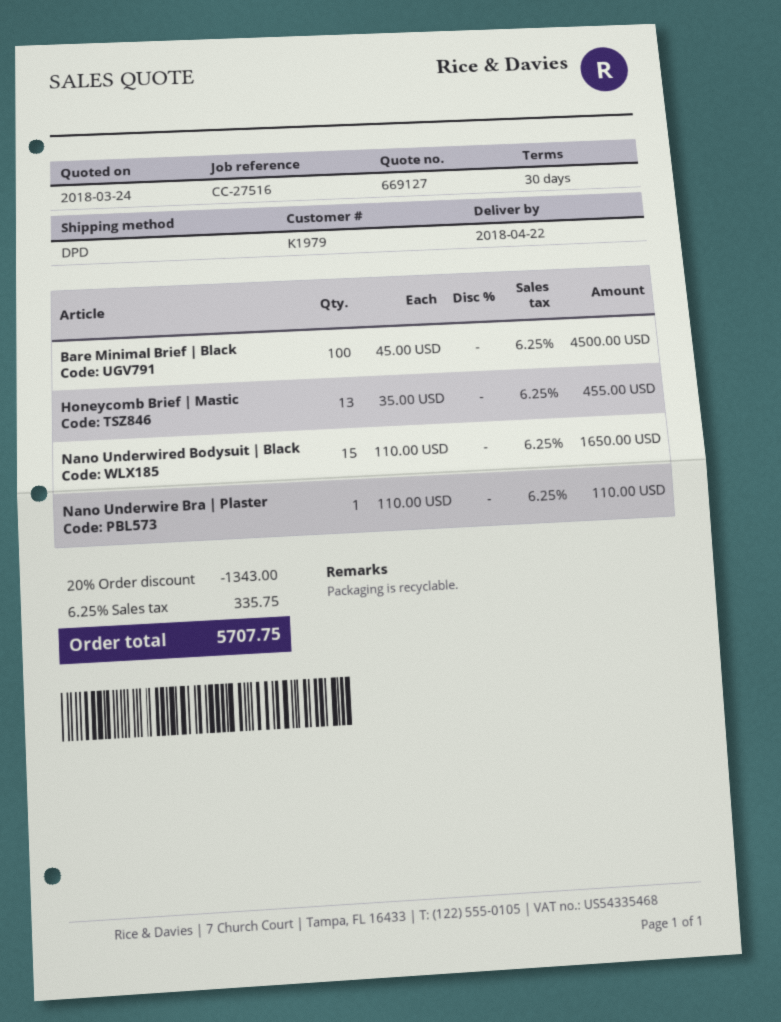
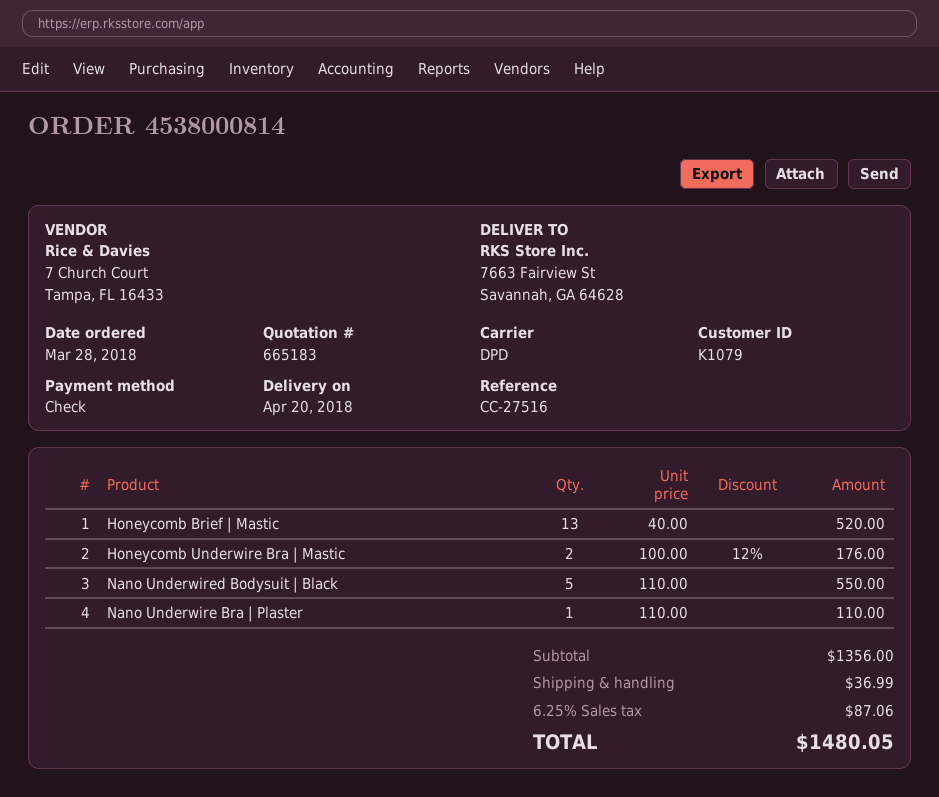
quote number: 669127 -> 665183
delivery date: 2018-04-22 -> 2018-04-20
customer number: K1979 -> K1079
Bare Minimal Brief | Black: 100 x 45.00 = 4500.00 -> none
Honeycomb Brief | Mastic: 13 x 35.00 = 455.00 -> 13 x 40.00 = 520.00
Nano Underwired Bodysuit | Black: 15 x 110.00 = 1650.00 -> 5 x 110.00 = 550.00
Honeycomb Underwire Bra | Mastic: none -> 2 x 100.00 - 12% = 176.00
discount: 20% = 1343.00 -> none
shipping: none -> 36.99
tax: 6.25% = 335.75 -> 6.25% = 87.06
total: 5707.75 -> 1480.05

